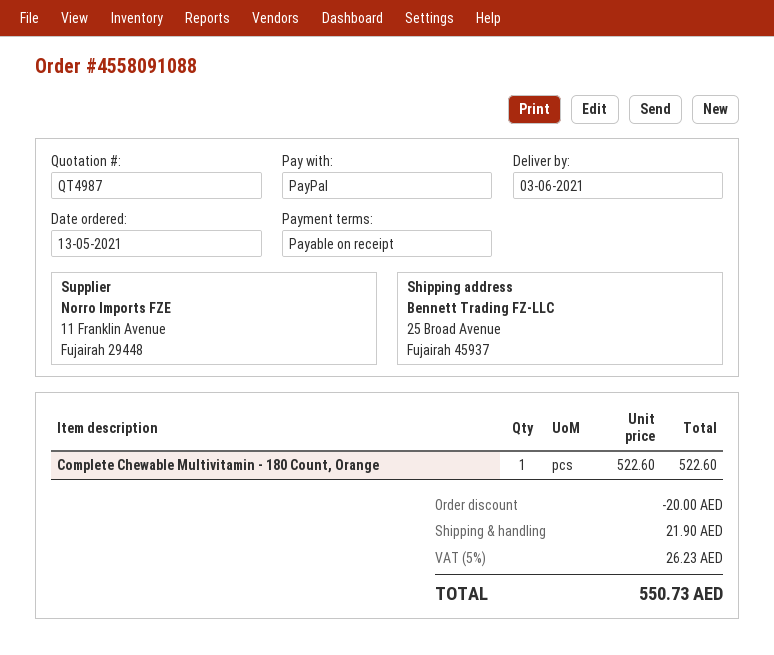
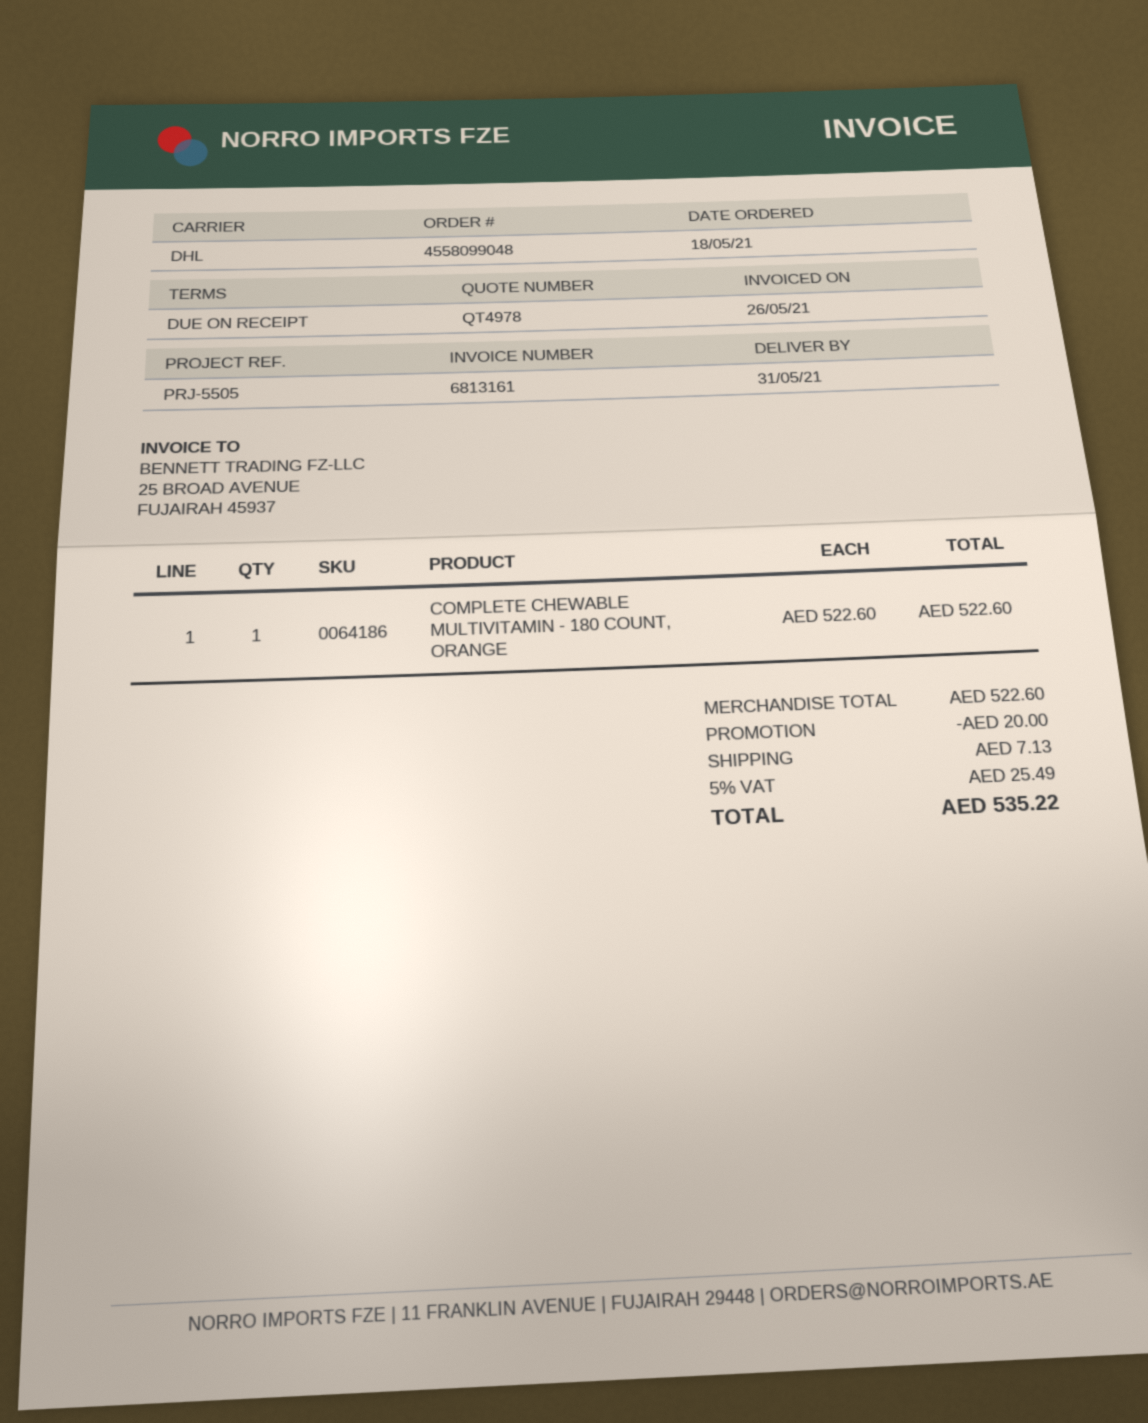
quote number: QT4987 -> QT4978
order number: 4558091088 -> 4558099048
order date: 2021-05-13 -> 2021-05-18
delivery date: 2021-06-03 -> 2021-05-31
shipping: 21.90 -> 7.13
tax: 5% = 26.23 -> 5% = 25.49
total: 550.73 -> 535.22

